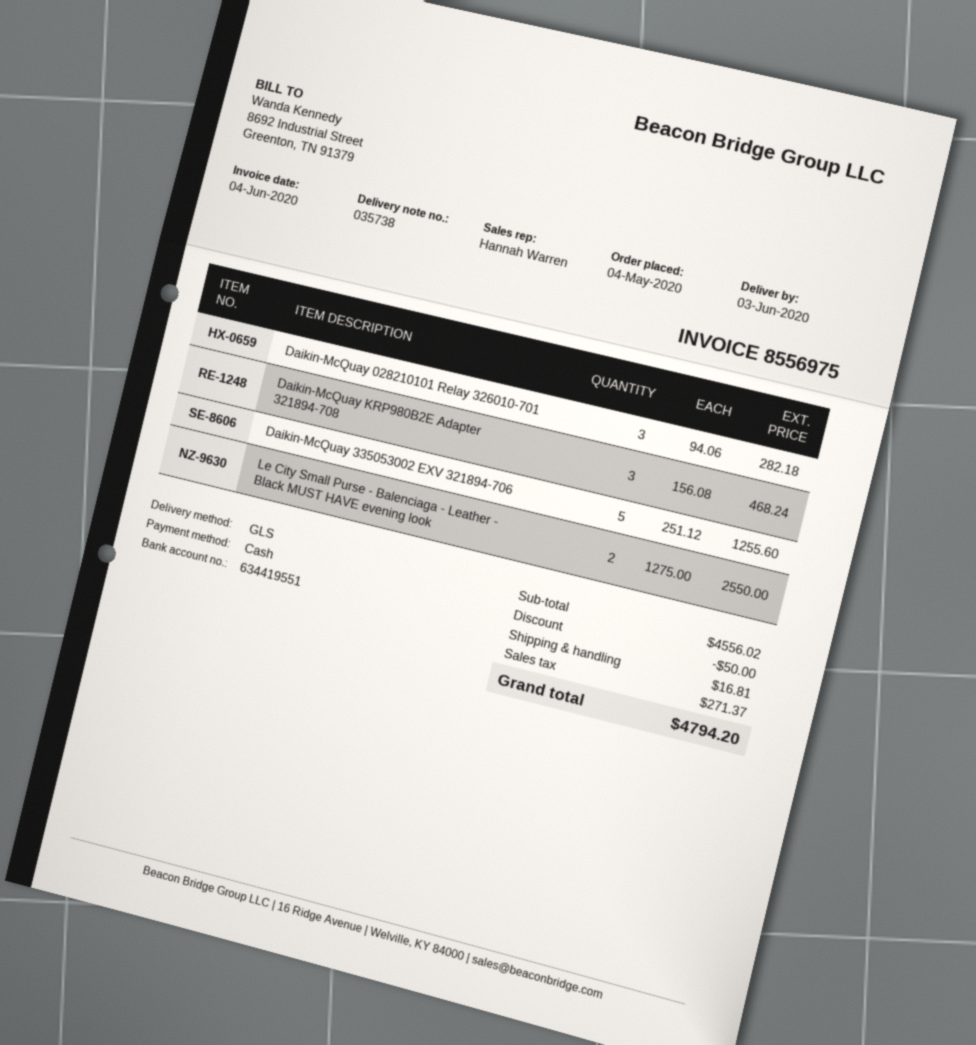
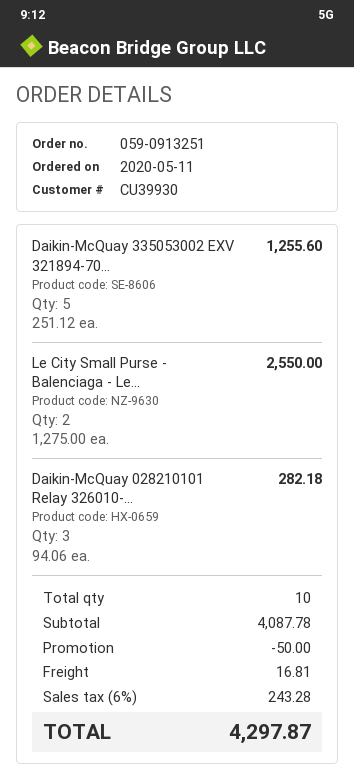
order date: 2020-05-04 -> 2020-05-11
Daikin-McQuay KRP980B2E Adapter 321894-708: 3 x 156.08 = 468.24 -> none
subtotal: 4556.02 -> 4087.78
tax: 271.37 -> 243.28
total: 4794.20 -> 4297.87

